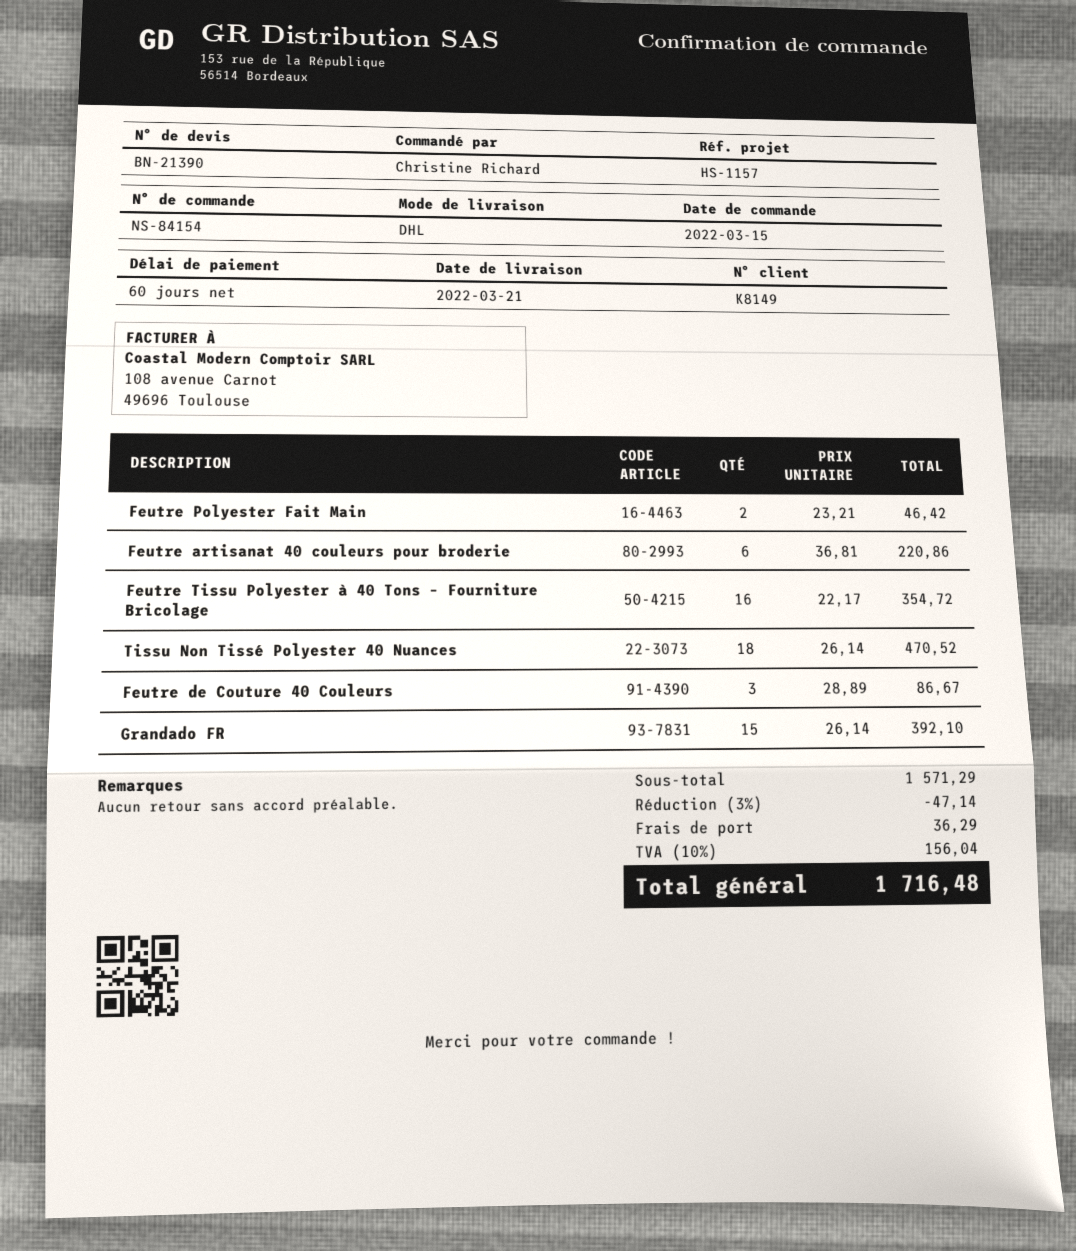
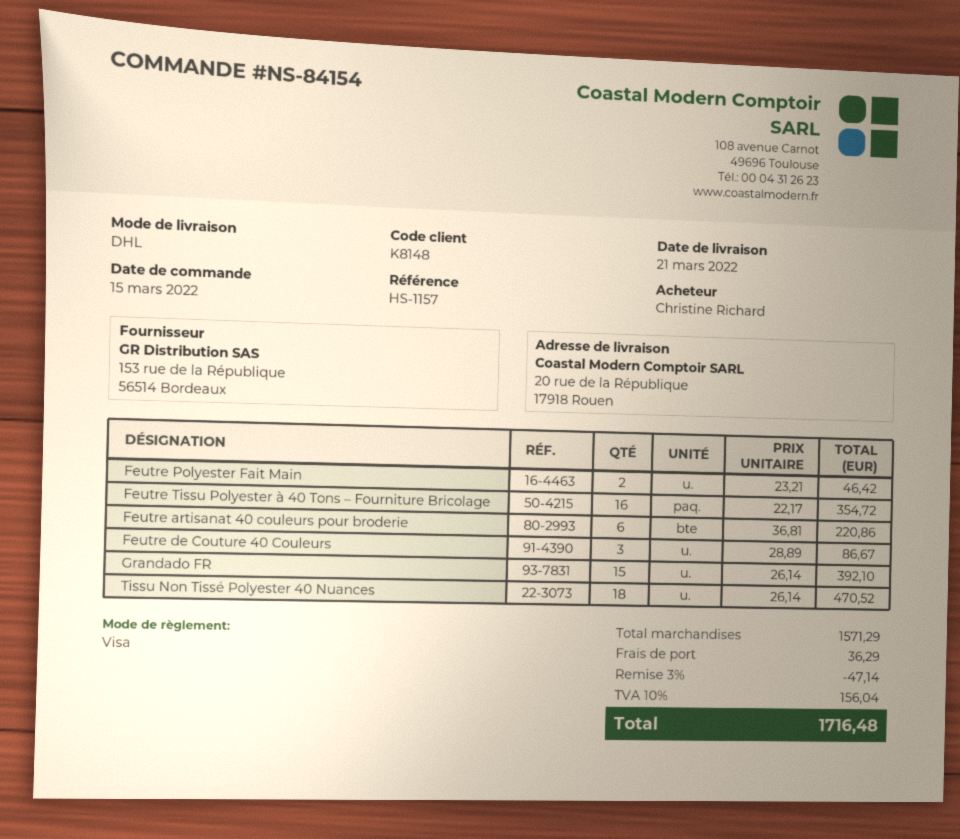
customer number: K8149 -> K8148

